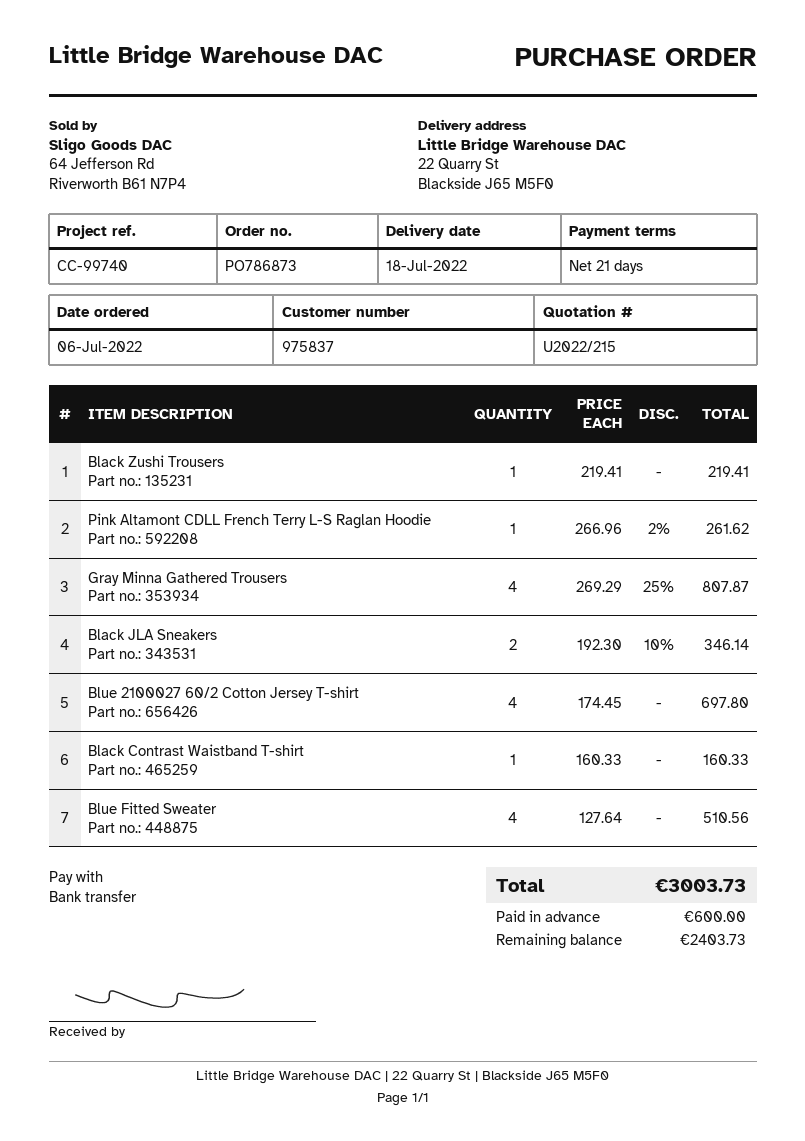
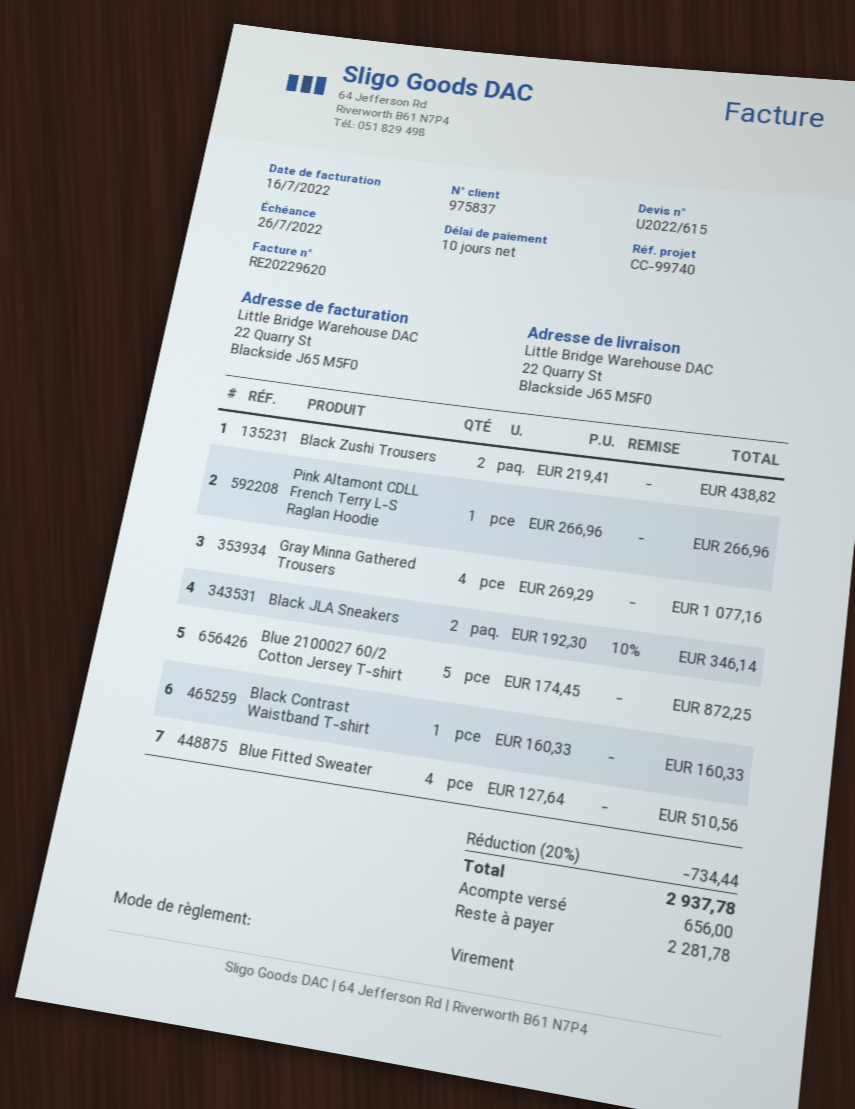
quote number: U2022/215 -> U2022/615
payment terms: 21 days -> 10 days
Black Zushi Trousers: 1 x 219.41 = 219.41 -> 2 x 219.41 = 438.82
Pink Altamont CDLL French Terry L-S Raglan Hoodie: 1 x 266.96 - 2% = 261.62 -> 1 x 266.96 = 266.96
Gray Minna Gathered Trousers: 4 x 269.29 - 25% = 807.87 -> 4 x 269.29 = 1077.16
Blue 2100027 60/2 Cotton Jersey T-shirt: 4 x 174.45 = 697.80 -> 5 x 174.45 = 872.25
discount: none -> 20% = 734.44
total: 3003.73 -> 2937.78
deposit: 600.00 -> 656.00
balance: 2403.73 -> 2281.78

